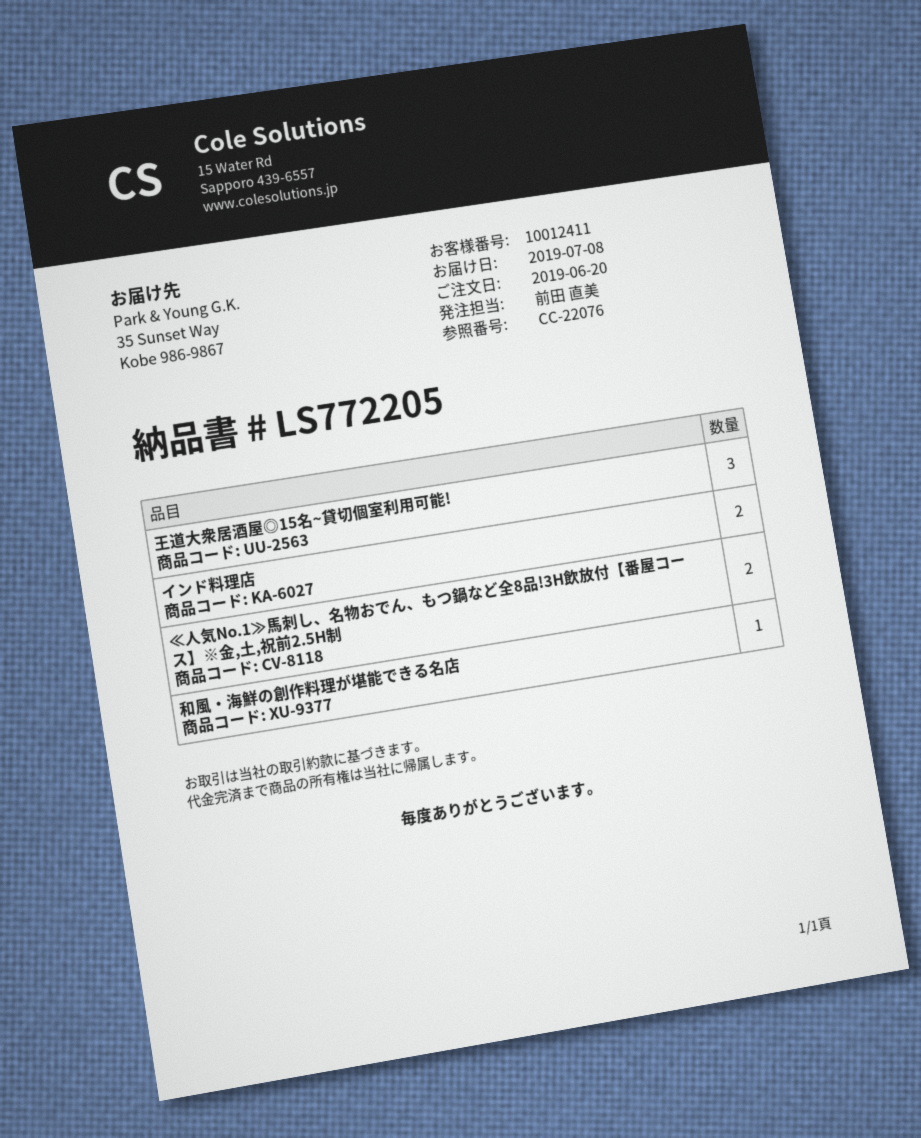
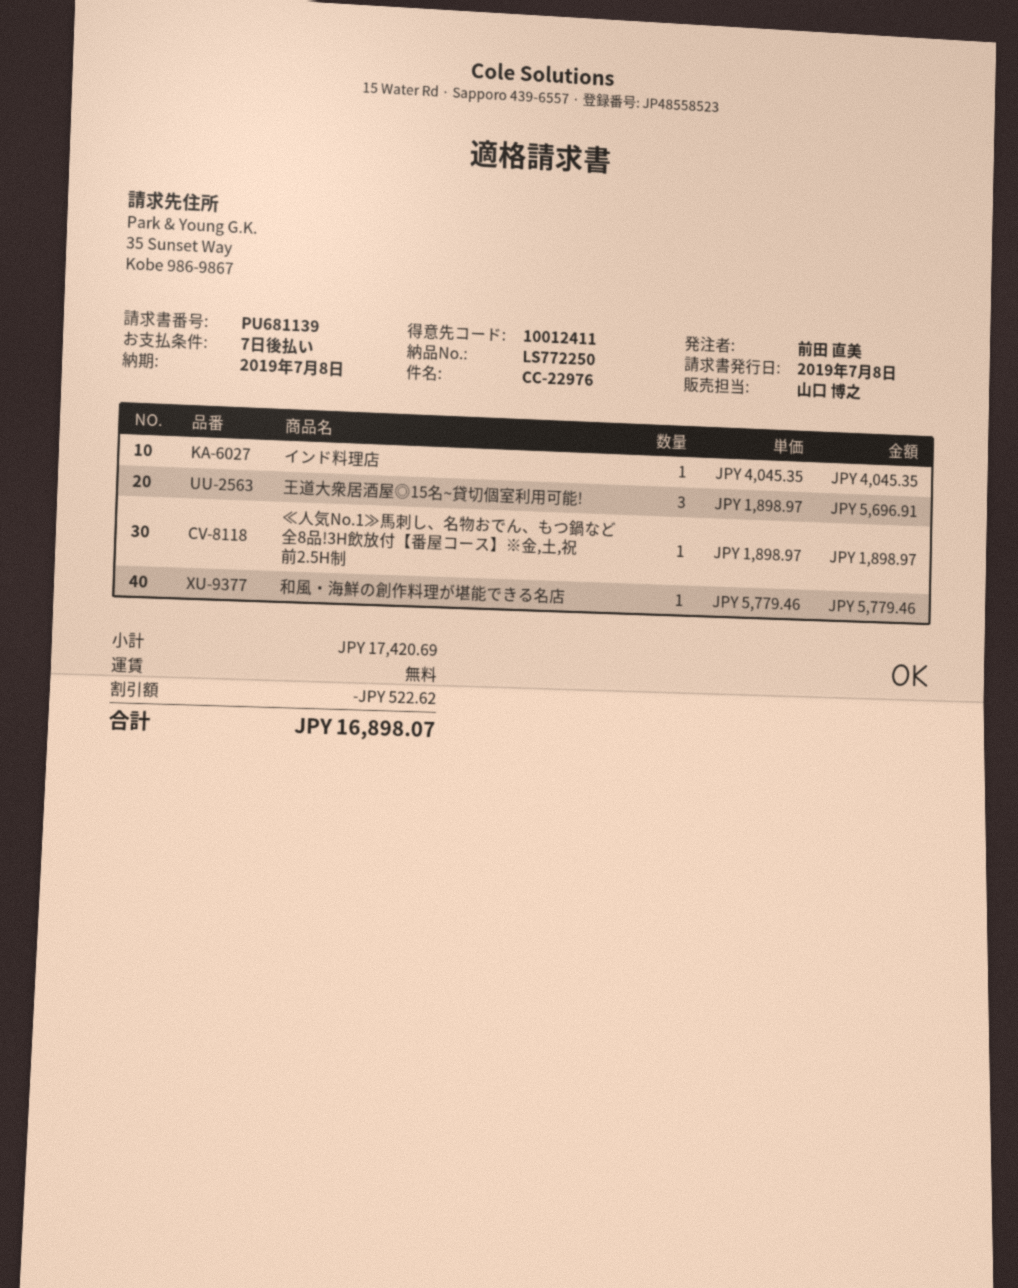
delivery note number: LS772205 -> LS772250
reference: CC-22076 -> CC-22976
インド料理店: 2 -> 1
≪人気No.1≫馬刺し、名物おでん、もつ鍋など全8品!3H飲放付【番屋コース】※金,土,祝前2.5H制: 2 -> 1

